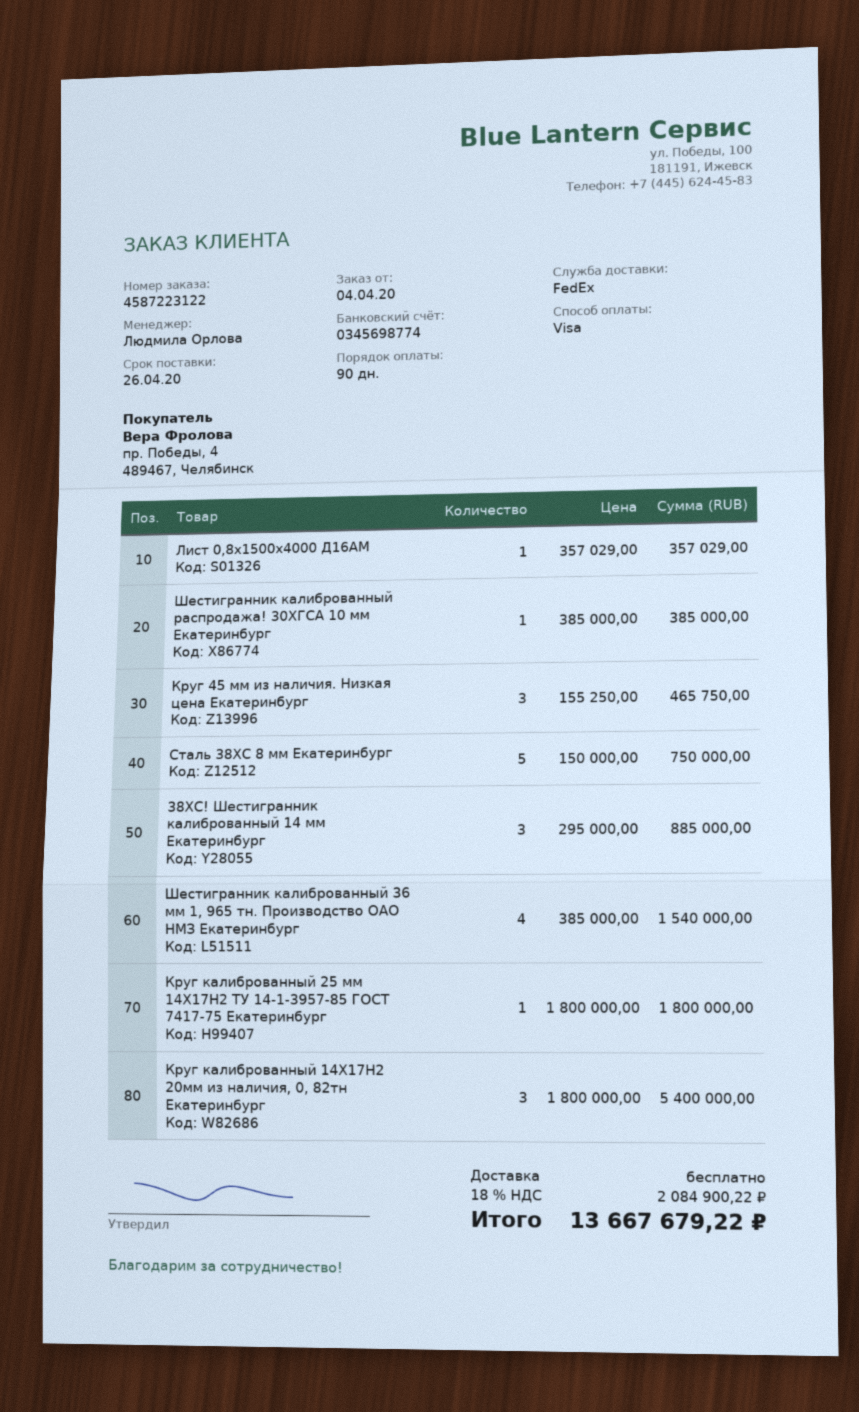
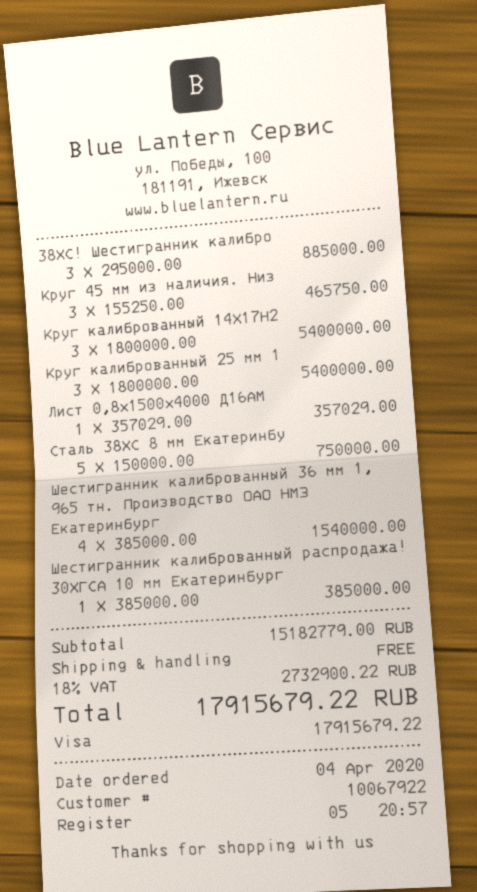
Круг калиброванный 25 мм 14Х17Н2 ТУ 14-1-3957-85 ГОСТ 7417-75 Екатеринбург: 1 x 1800000.00 = 1800000.00 -> 3 x 1800000.00 = 5400000.00
tax: 18% = 2084900.22 -> 18% = 2732900.22
total: 13667679.22 -> 17915679.22

